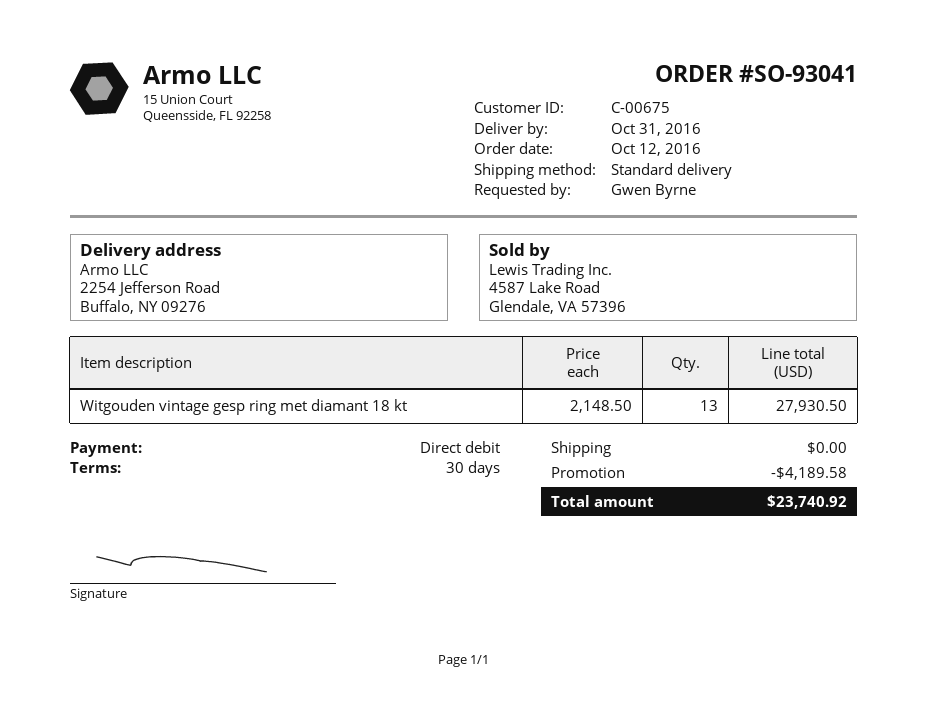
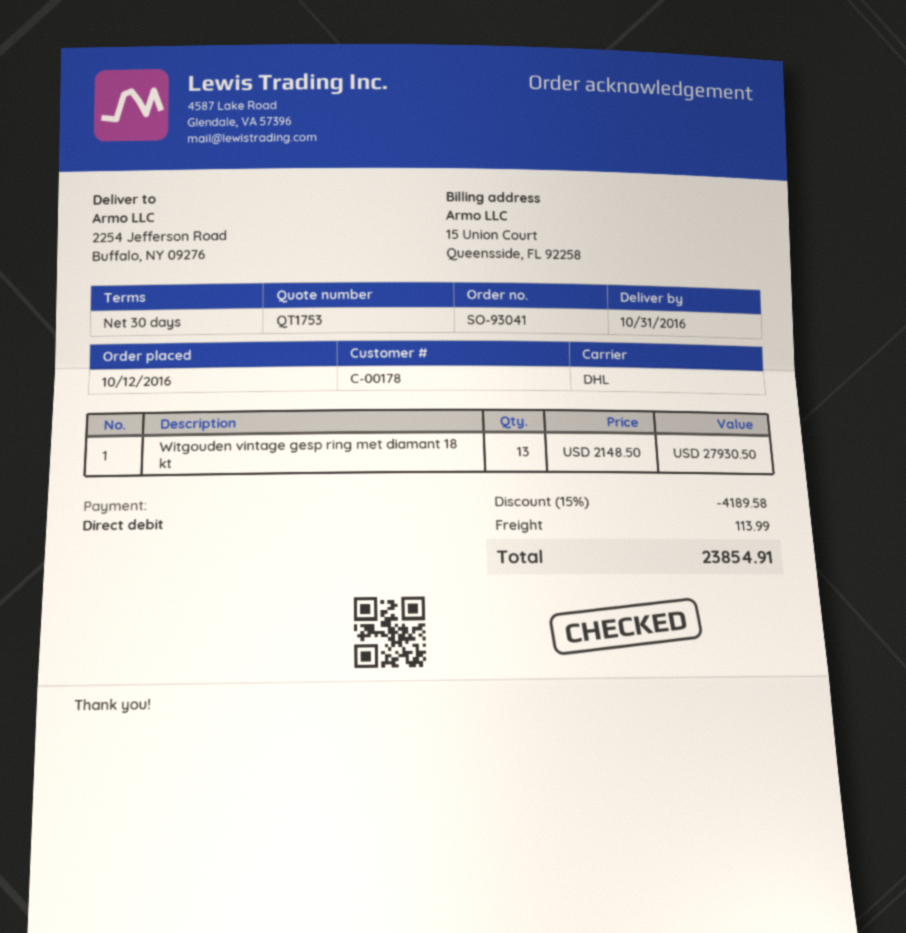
customer number: C-00675 -> C-00178
shipping method: standard -> DHL
shipping: 0.00 -> 113.99
total: 23740.92 -> 23854.91

